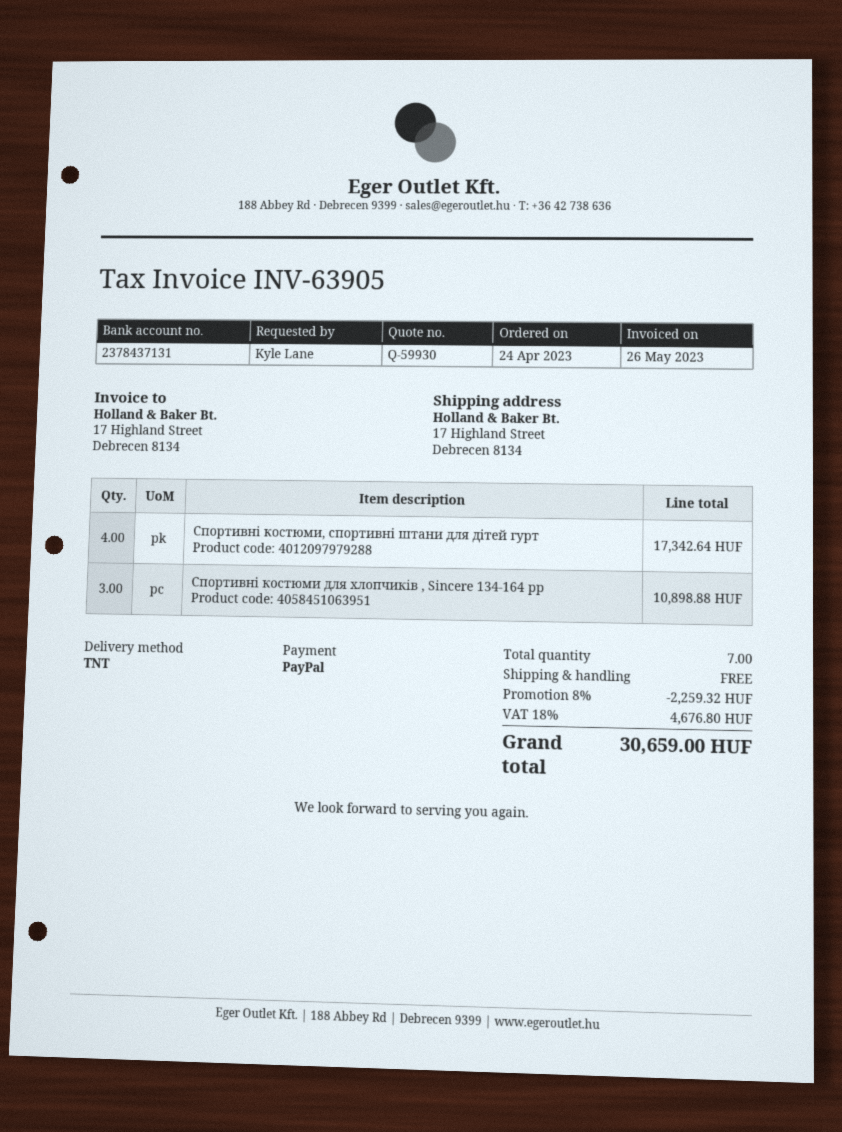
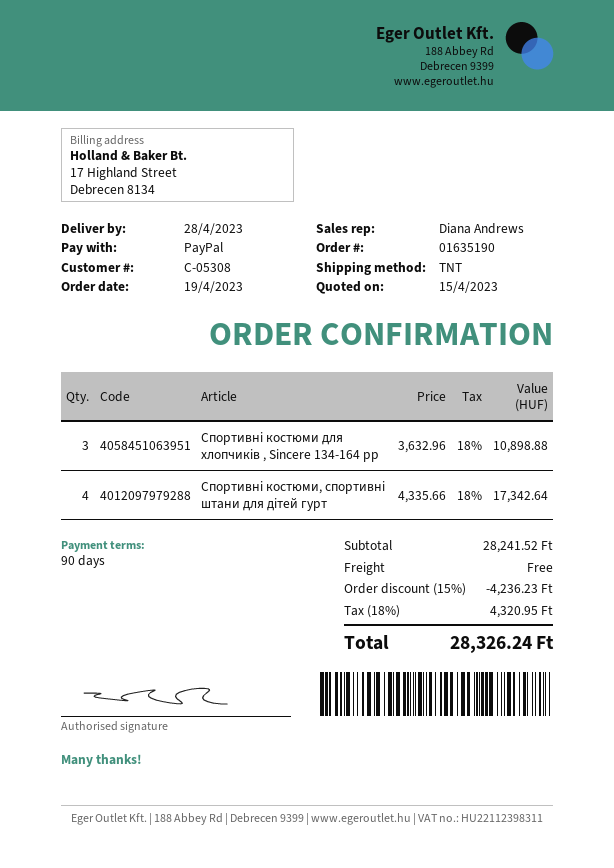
order date: 2023-04-24 -> 2023-04-19
discount: 8% = 2259.32 -> 15% = 4236.23
tax: 18% = 4676.80 -> 18% = 4320.95
total: 30659.00 -> 28326.24

